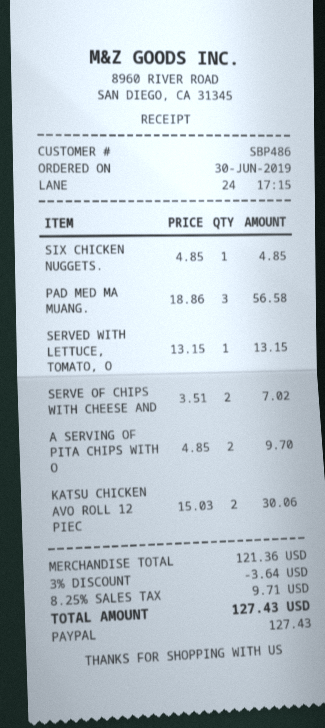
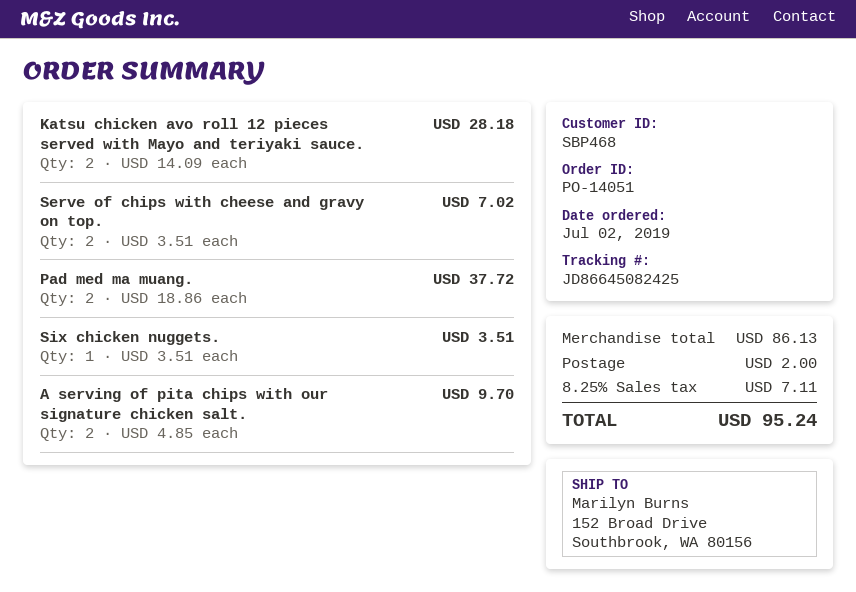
order date: 2019-06-30 -> 2019-07-02
customer number: SBP486 -> SBP468
SIX CHICKEN NUGGETS.: 1 x 4.85 = 4.85 -> 1 x 3.51 = 3.51
PAD MED MA MUANG.: 3 x 18.86 = 56.58 -> 2 x 18.86 = 37.72
SERVED WITH LETTUCE, TOMATO, O: 1 x 13.15 = 13.15 -> none
KATSU CHICKEN AVO ROLL 12 PIEC: 2 x 15.03 = 30.06 -> 2 x 14.09 = 28.18
subtotal: 121.36 -> 86.13
discount: 3% = 3.64 -> none
shipping: none -> 2.00
tax: 8.25% = 9.71 -> 8.25% = 7.11
total: 127.43 -> 95.24

